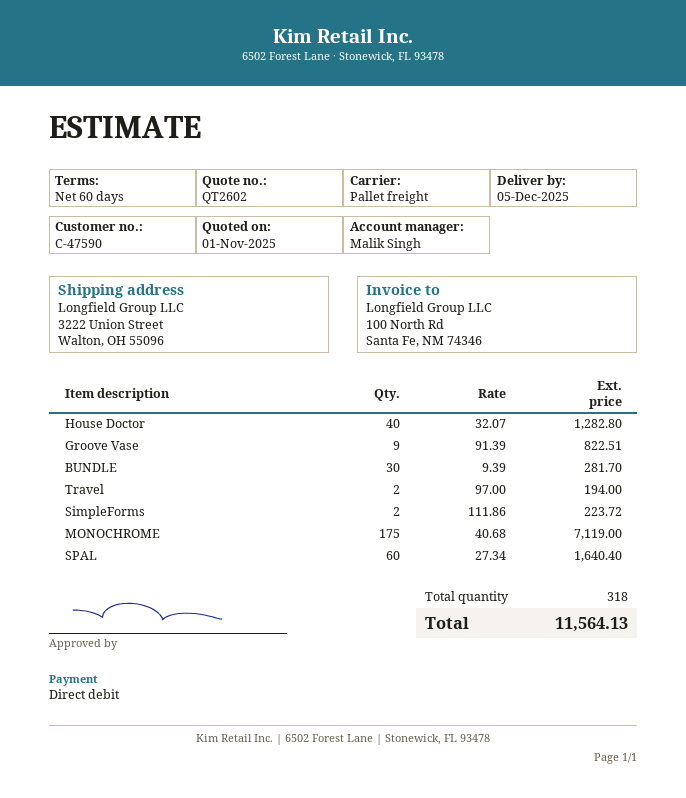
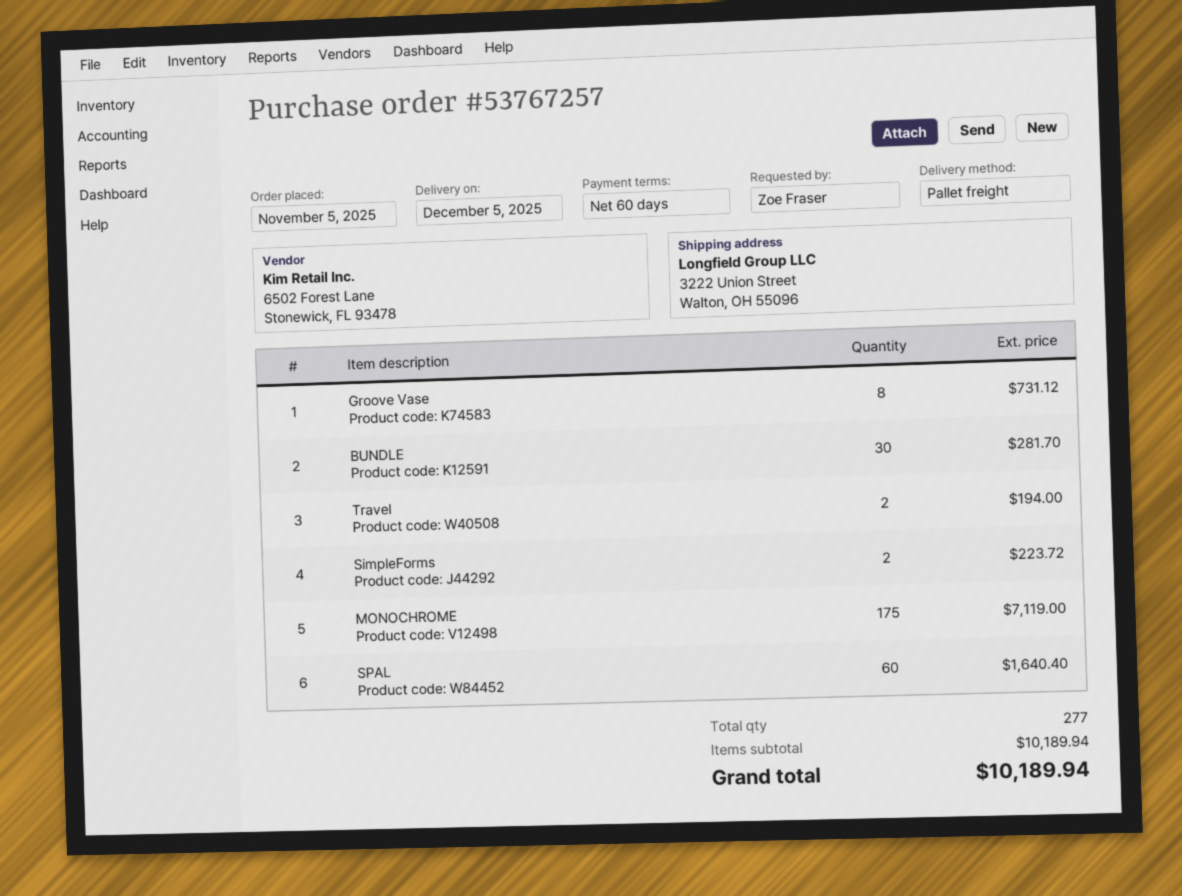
House Doctor: 40 for 1282.80 -> none
Groove Vase: 9 for 822.51 -> 8 for 731.12
total quantity: 318 -> 277
total: 11564.13 -> 10189.94

